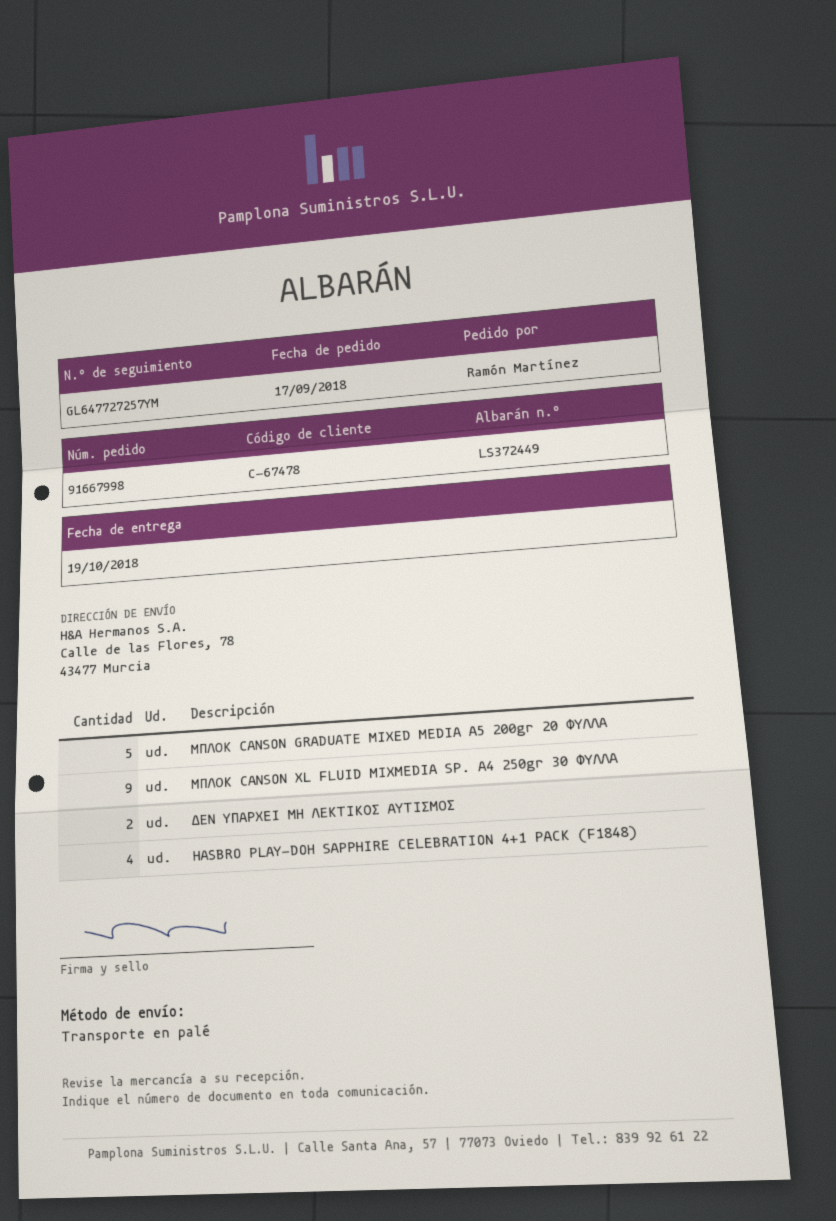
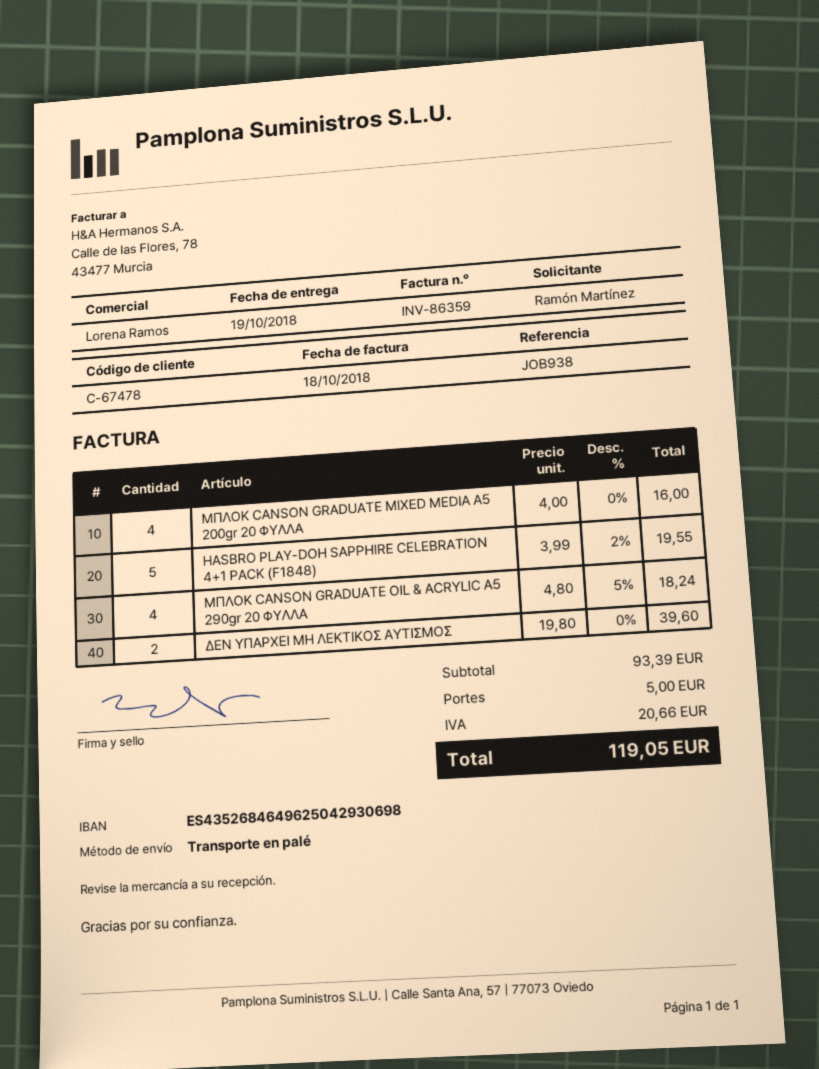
ΜΠΛΟΚ CANSON GRADUATE MIXED MEDIA Α5 200gr 20 ΦΥΛΛΑ: 5 -> 4
ΜΠΛΟΚ CANSON XL FLUID MIXMEDIA SP. Α4 250gr 30 ΦΥΛΛΑ: 9 -> none
HASBRO PLAY-DOH SAPPHIRE CELEBRATION 4+1 PACK (F1848): 4 -> 5
ΜΠΛΟΚ CANSON GRADUATE OIL & ACRYLIC Α5 290gr 20 ΦΥΛΛΑ: none -> 4

